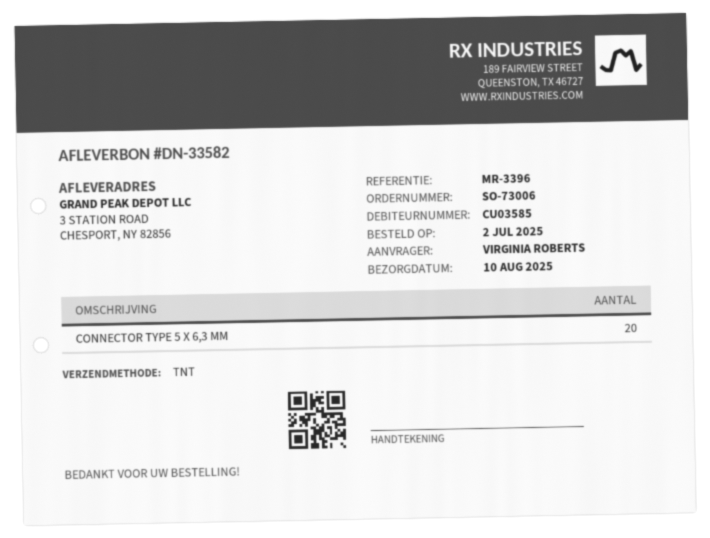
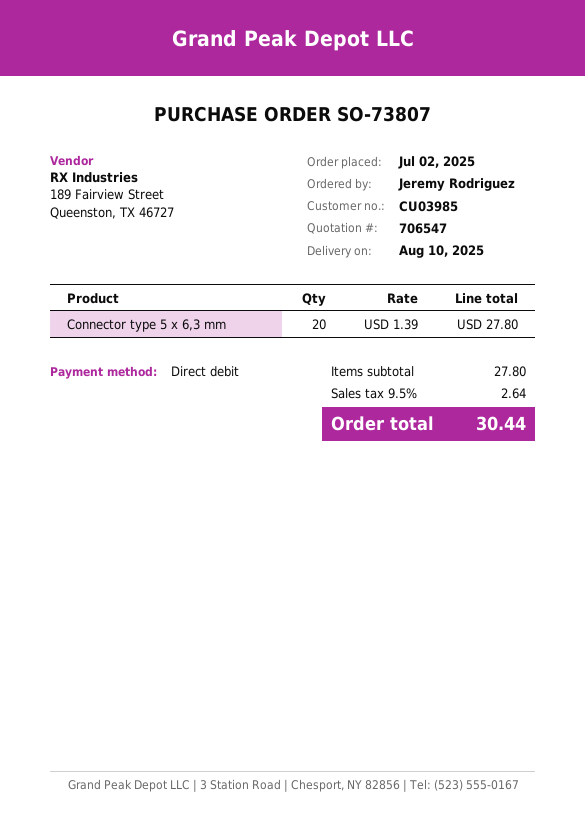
order number: SO-73006 -> SO-73807
customer number: CU03585 -> CU03985
ordered by: VIRGINIA ROBERTS -> Jeremy Rodriguez

